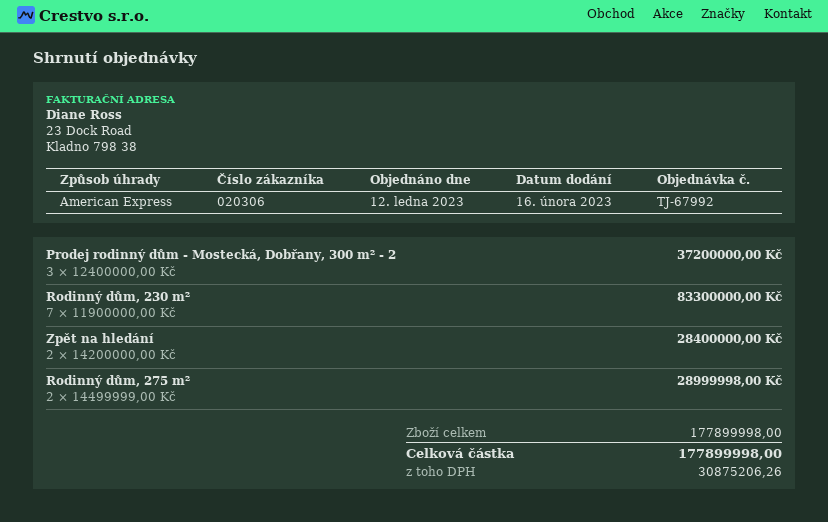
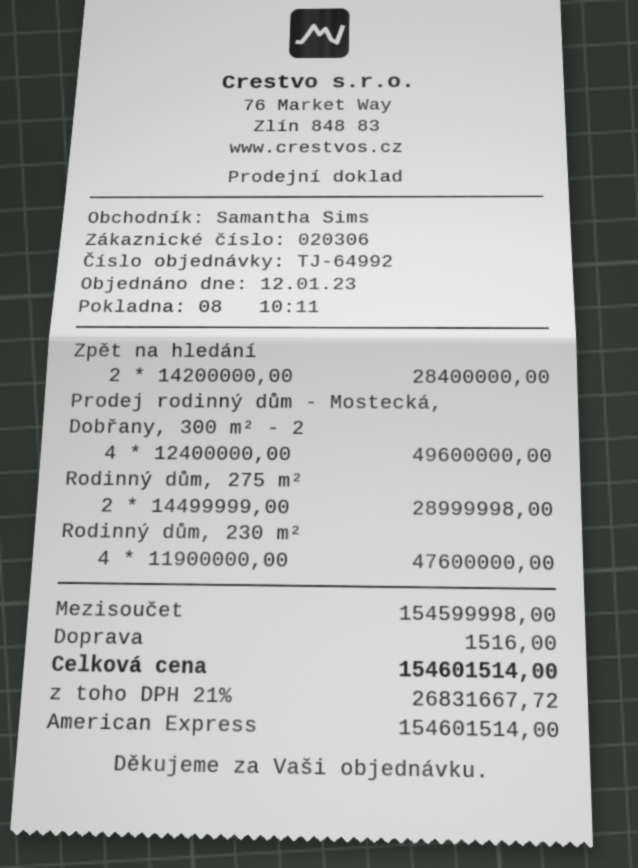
order number: TJ-67992 -> TJ-64992
Prodej rodinný dům - Mostecká, Dobřany, 300 m² - 2: 3 x 12400000.00 = 37200000.00 -> 4 x 12400000.00 = 49600000.00
Rodinný dům, 230 m²: 7 x 11900000.00 = 83300000.00 -> 4 x 11900000.00 = 47600000.00
subtotal: 177899998.00 -> 154599998.00
shipping: none -> 1516.00
tax: 30875206.26 -> 26831667.72
total: 177899998.00 -> 154601514.00

